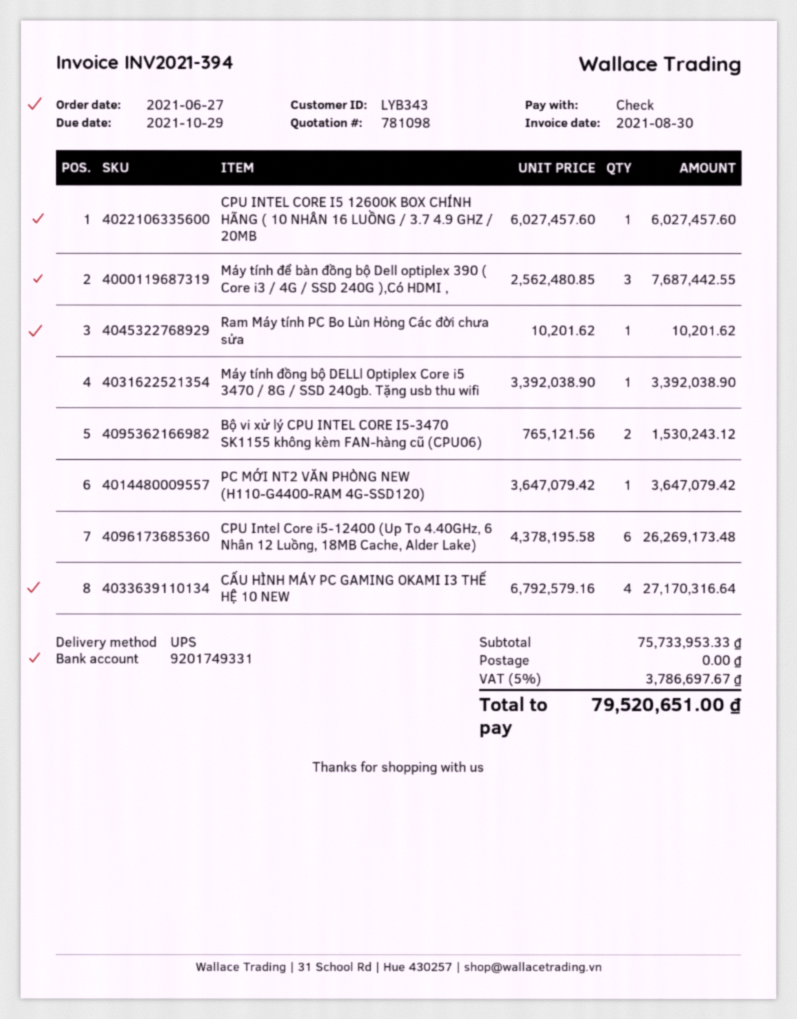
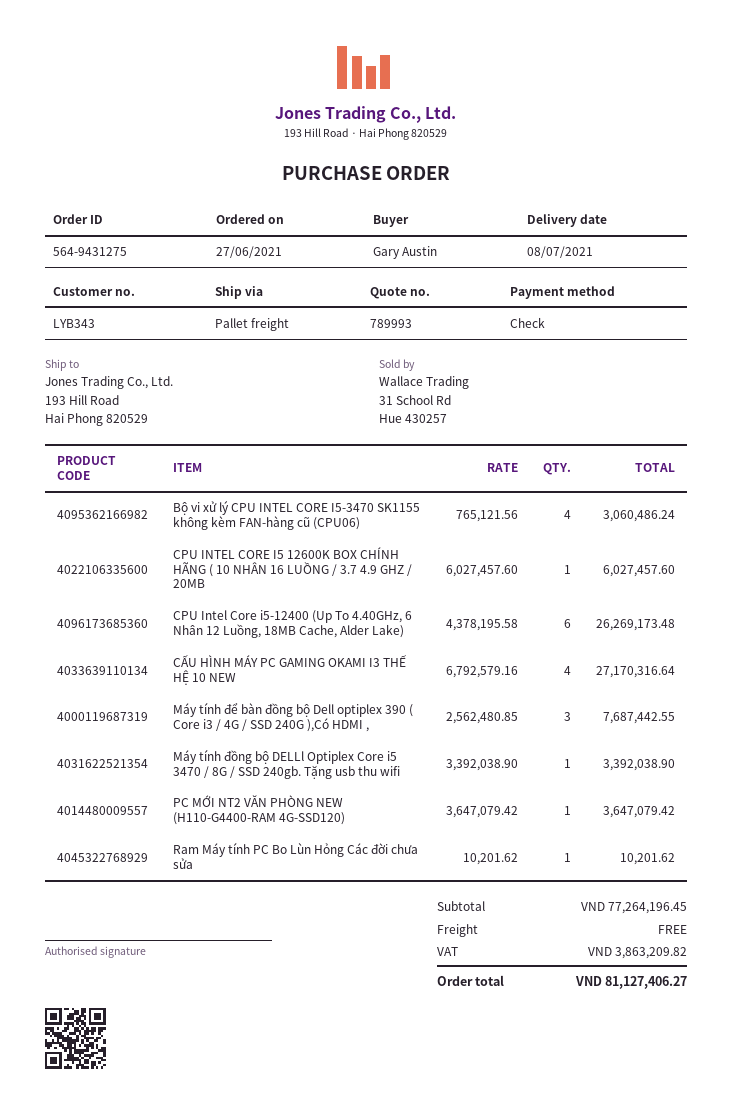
quote number: 781098 -> 789993
shipping method: UPS -> pallet freight
Bộ vi xử lý CPU INTEL CORE I5-3470 SK1155 không kèm FAN-hàng cũ (CPU06): 2 x 765121.56 = 1530243.12 -> 4 x 765121.56 = 3060486.24
subtotal: 75733953.33 -> 77264196.45
tax: 3786697.67 -> 3863209.82
total: 79520651.00 -> 81127406.27

